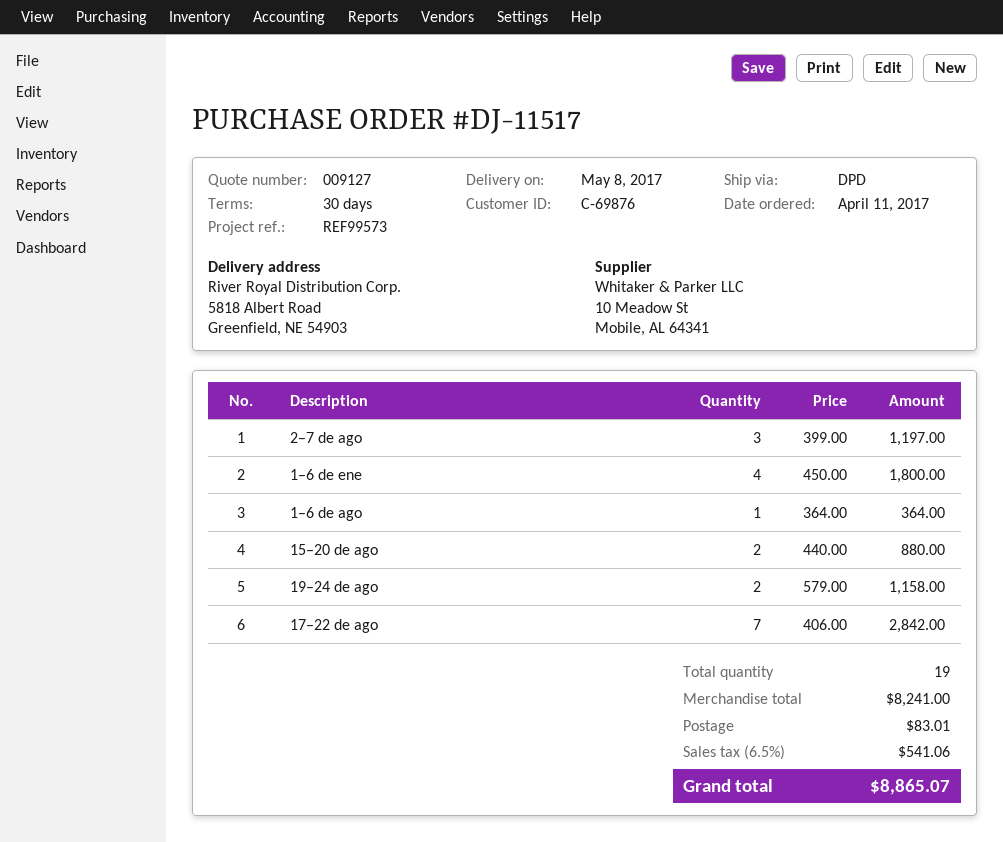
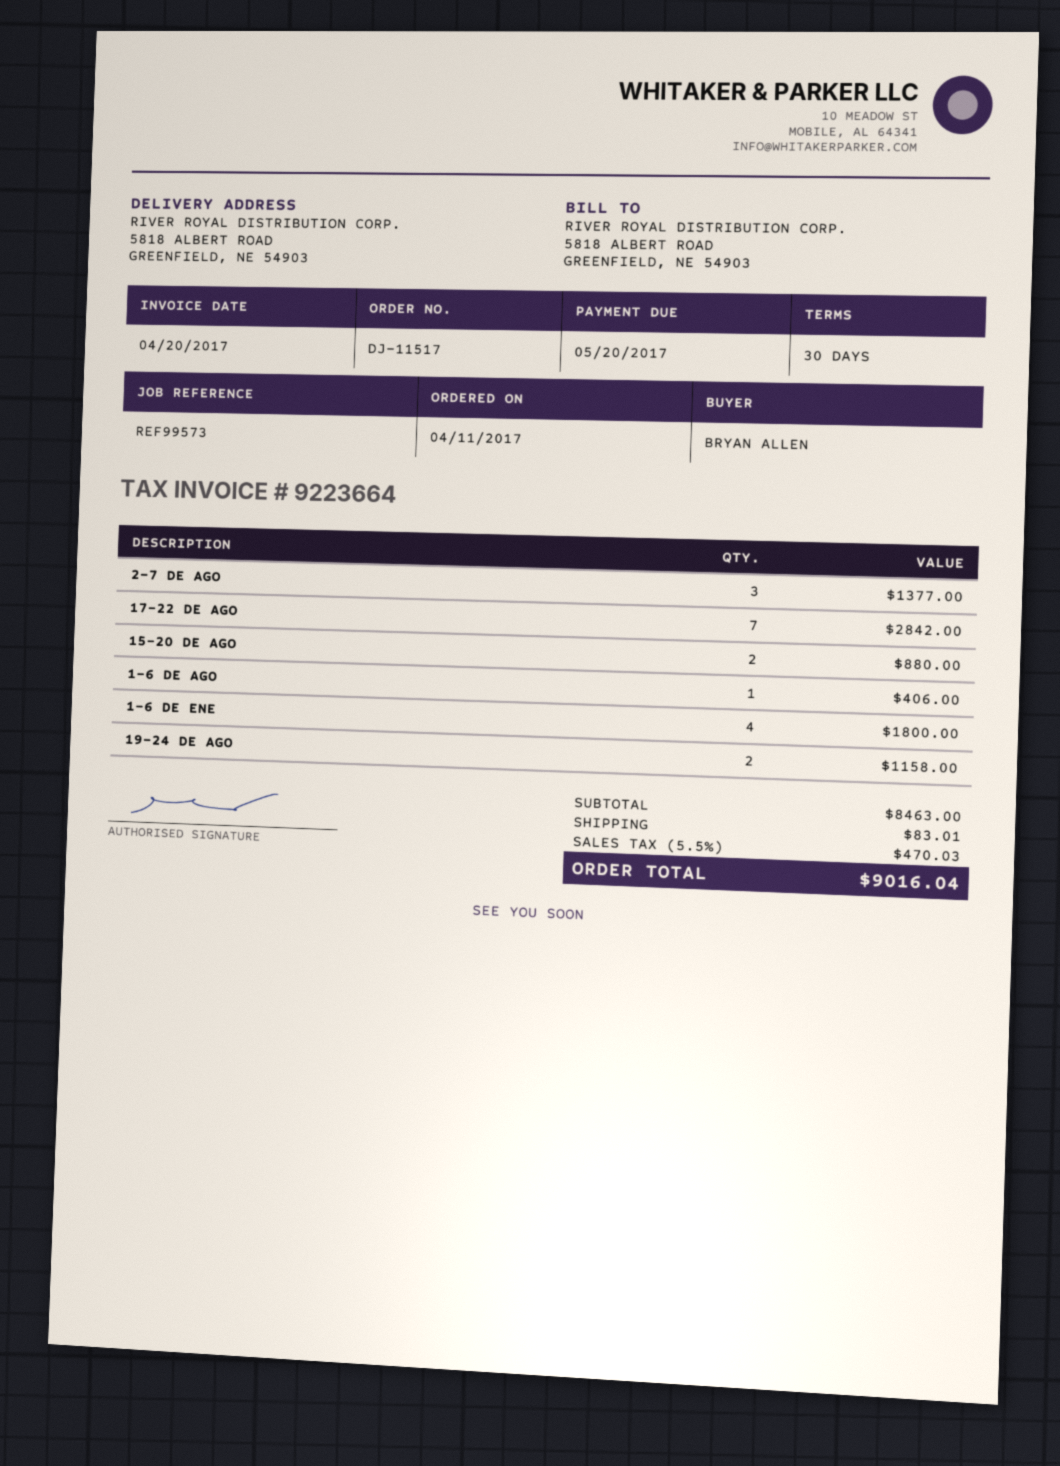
2–7 de ago: 3 for 1197.00 -> 3 for 1377.00
1–6 de ago: 1 for 364.00 -> 1 for 406.00
subtotal: 8241.00 -> 8463.00
tax: 6.5% = 541.06 -> 5.5% = 470.03
total: 8865.07 -> 9016.04

